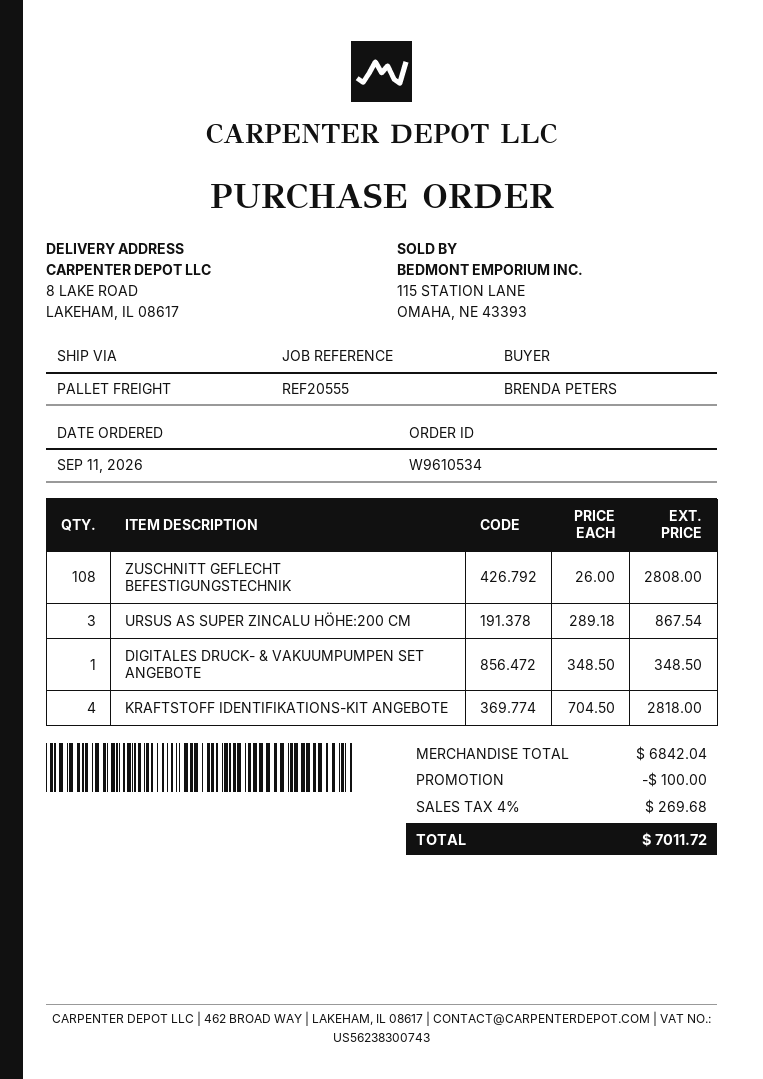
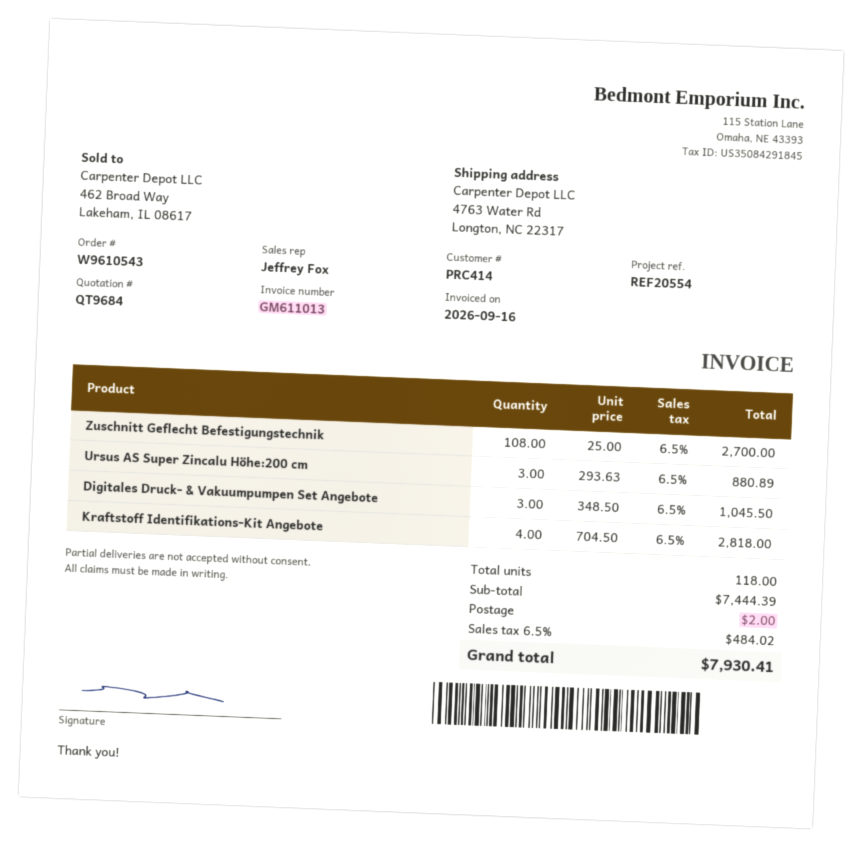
order number: W9610534 -> W9610543
reference: REF20555 -> REF20554
ship to: 8 LAKE ROAD, LAKEHAM, IL 08617 -> 4763 Water Rd, Longton, NC 22317
ZUSCHNITT GEFLECHT BEFESTIGUNGSTECHNIK: 108 x 26.00 = 2808.00 -> 108 x 25.00 = 2700.00
URSUS AS SUPER ZINCALU HÖHE:200 CM: 3 x 289.18 = 867.54 -> 3 x 293.63 = 880.89
DIGITALES DRUCK- & VAKUUMPUMPEN SET ANGEBOTE: 1 x 348.50 = 348.50 -> 3 x 348.50 = 1045.50
subtotal: 6842.04 -> 7444.39
discount: 100.00 -> none
shipping: none -> 2.00
tax: 4% = 269.68 -> 6.5% = 484.02
total: 7011.72 -> 7930.41

